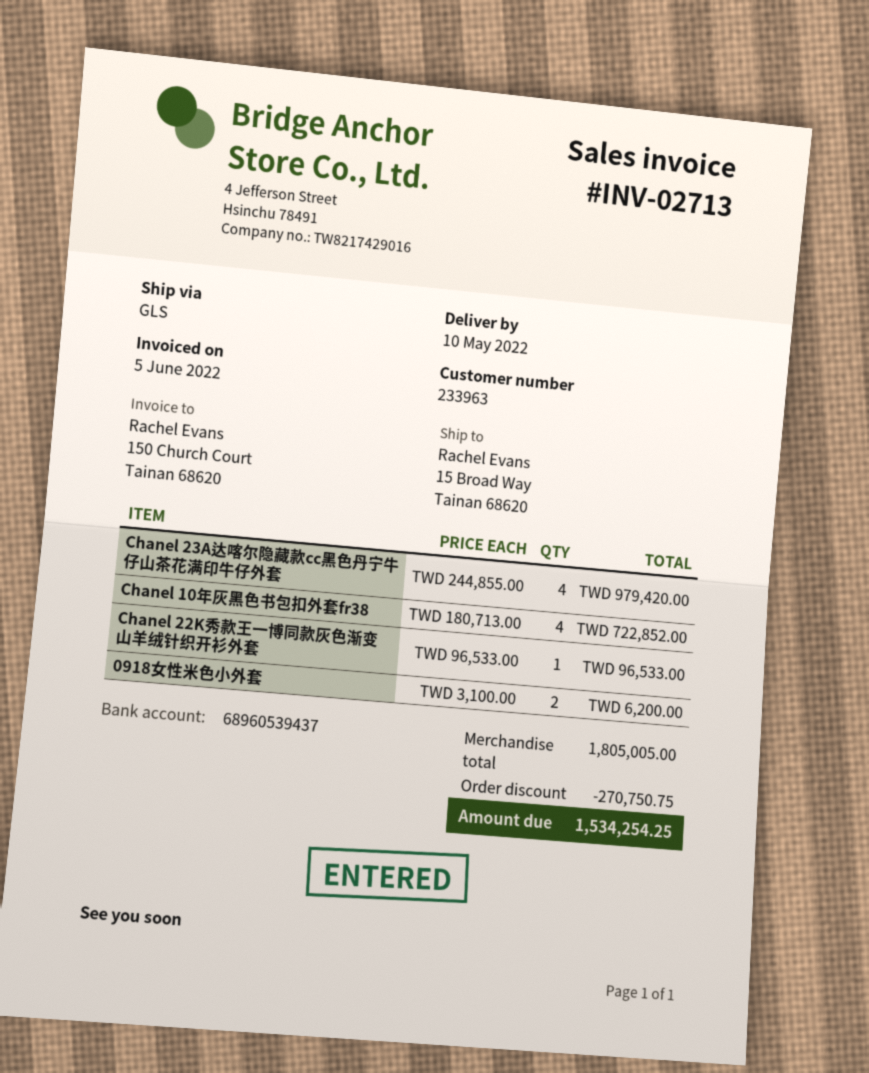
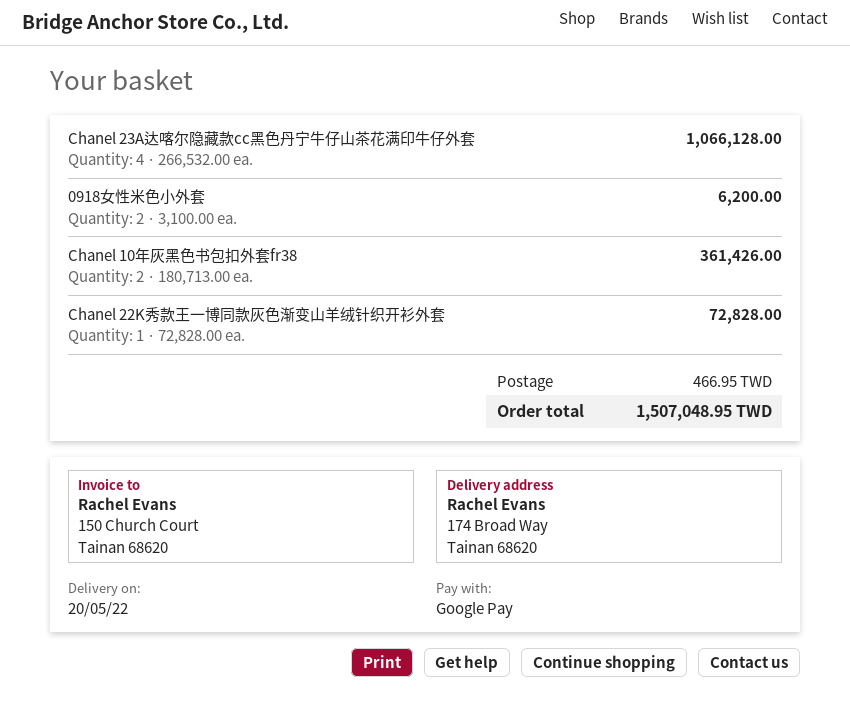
delivery date: 2022-05-10 -> 2022-05-20
ship to: 15 Broad Way, Tainan 68620 -> 174 Broad Way, Tainan 68620
Chanel 23A达喀尔隐藏款cc黑色丹宁牛仔山茶花满印牛仔外套: 4 x 244855.00 = 979420.00 -> 4 x 266532.00 = 1066128.00
Chanel 10年灰黑色书包扣外套fr38: 4 x 180713.00 = 722852.00 -> 2 x 180713.00 = 361426.00
Chanel 22K秀款王一博同款灰色渐变山羊绒针织开衫外套: 1 x 96533.00 = 96533.00 -> 1 x 72828.00 = 72828.00
discount: 270750.75 -> none
shipping: none -> 466.95
total: 1534254.25 -> 1507048.95

